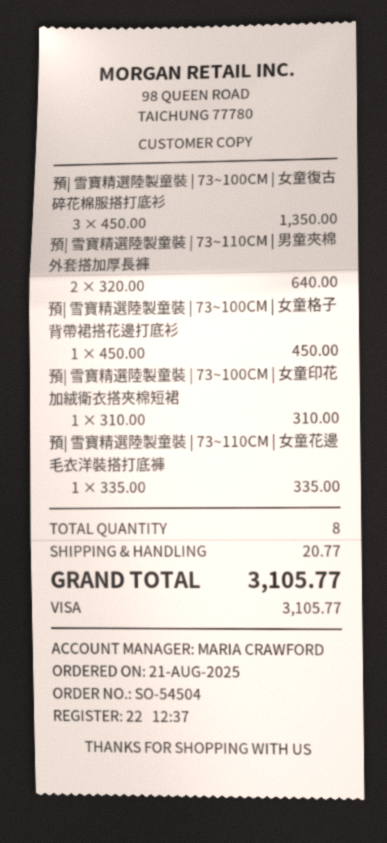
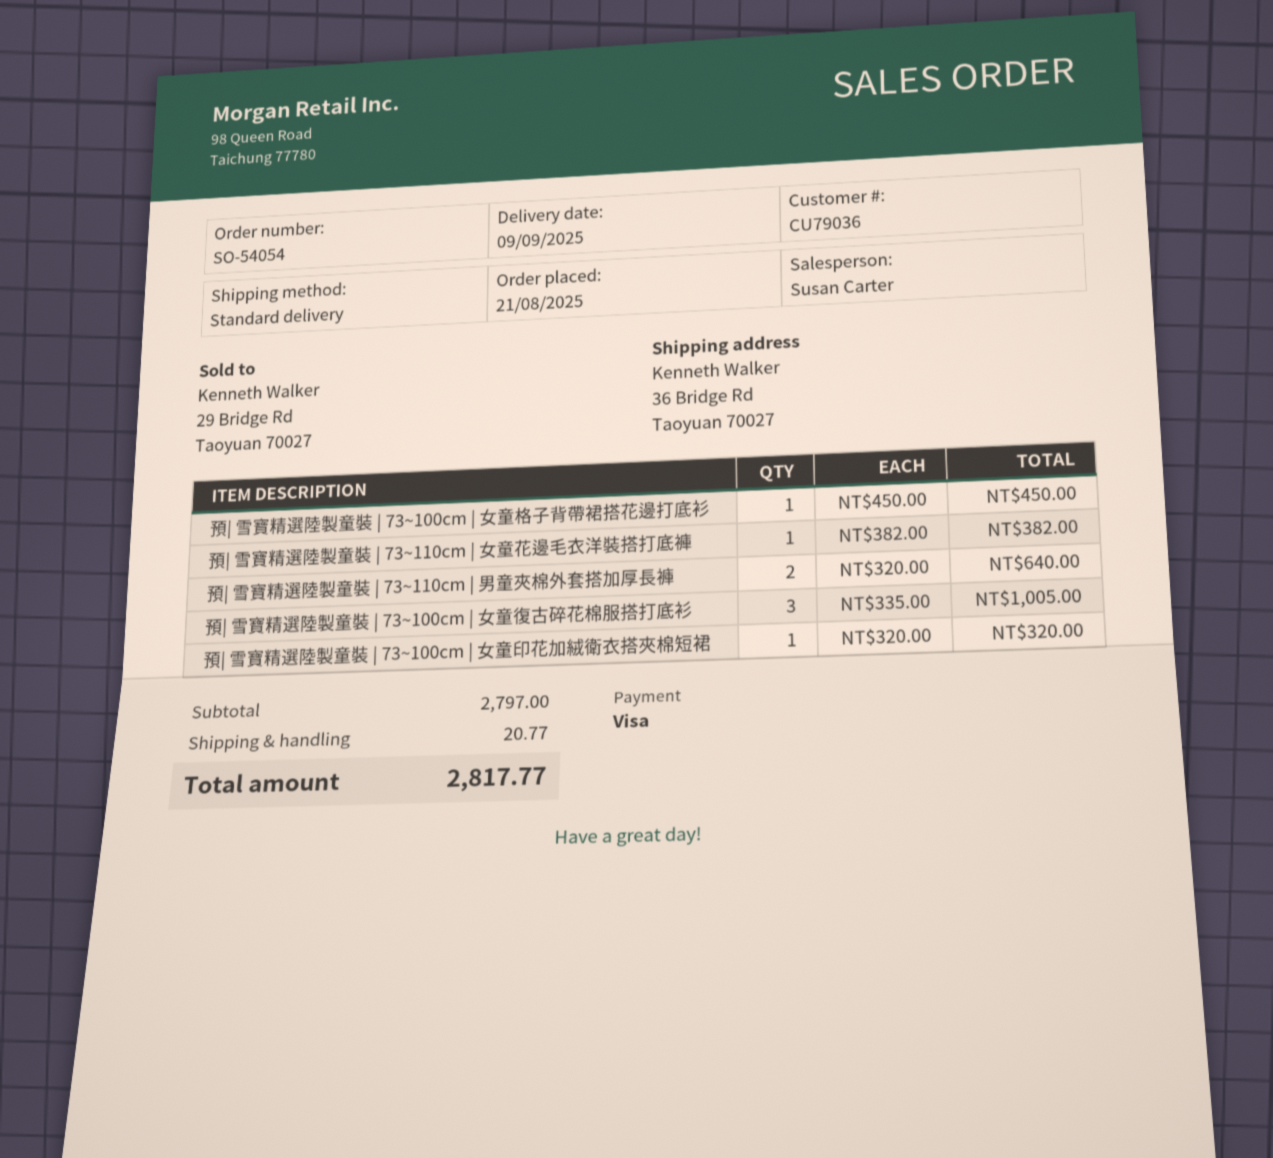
order number: SO-54504 -> SO-54054
sales rep: MARIA CRAWFORD -> Susan Carter
預| 雪寶精選陸製童裝 | 73~100CM | 女童復古碎花棉服搭打底衫: 3 x 450.00 = 1350.00 -> 3 x 335.00 = 1005.00
預| 雪寶精選陸製童裝 | 73~100CM | 女童印花加絨衛衣搭夾棉短裙: 1 x 310.00 = 310.00 -> 1 x 320.00 = 320.00
預| 雪寶精選陸製童裝 | 73~110CM | 女童花邊毛衣洋裝搭打底褲: 1 x 335.00 = 335.00 -> 1 x 382.00 = 382.00
total: 3105.77 -> 2817.77

